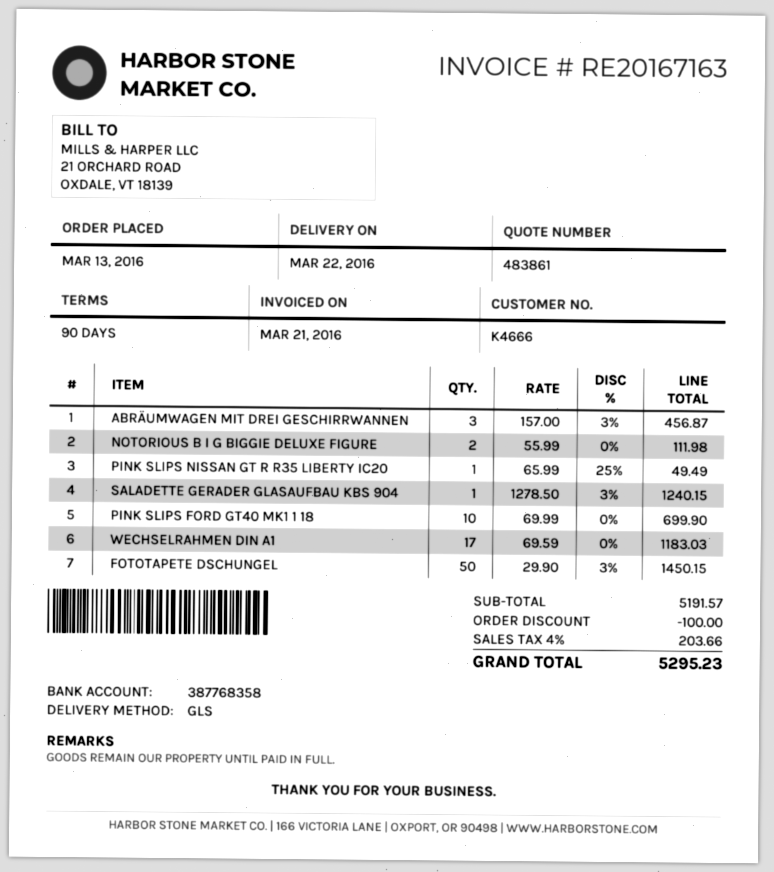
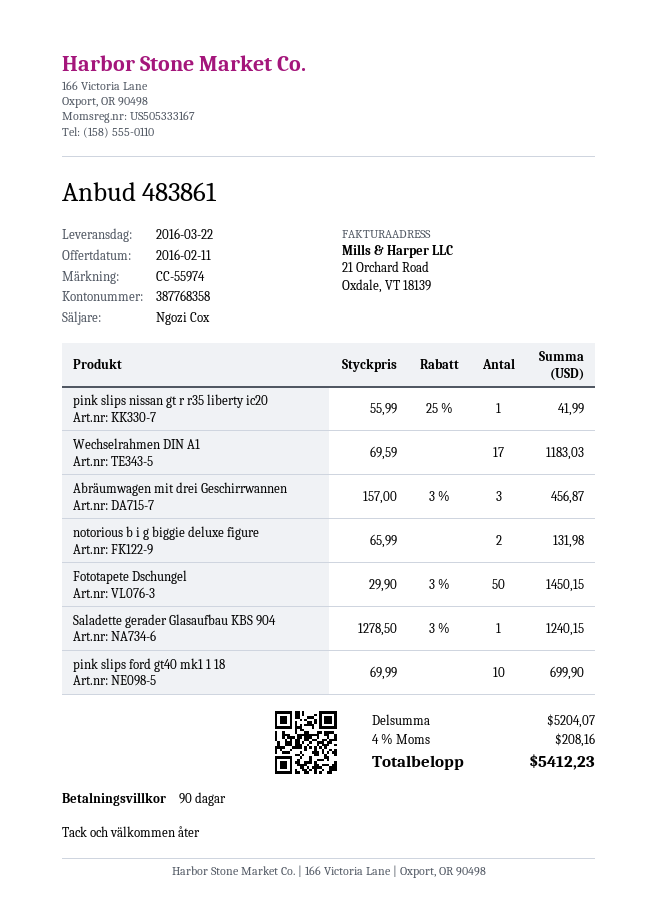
NOTORIOUS B I G BIGGIE DELUXE FIGURE: 2 x 55.99 = 111.98 -> 2 x 65.99 = 131.98
PINK SLIPS NISSAN GT R R35 LIBERTY IC20: 1 x 65.99 - 25% = 49.49 -> 1 x 55.99 - 25% = 41.99
subtotal: 5191.57 -> 5204.07
discount: 100.00 -> none
tax: 4% = 203.66 -> 4% = 208.16
total: 5295.23 -> 5412.23

